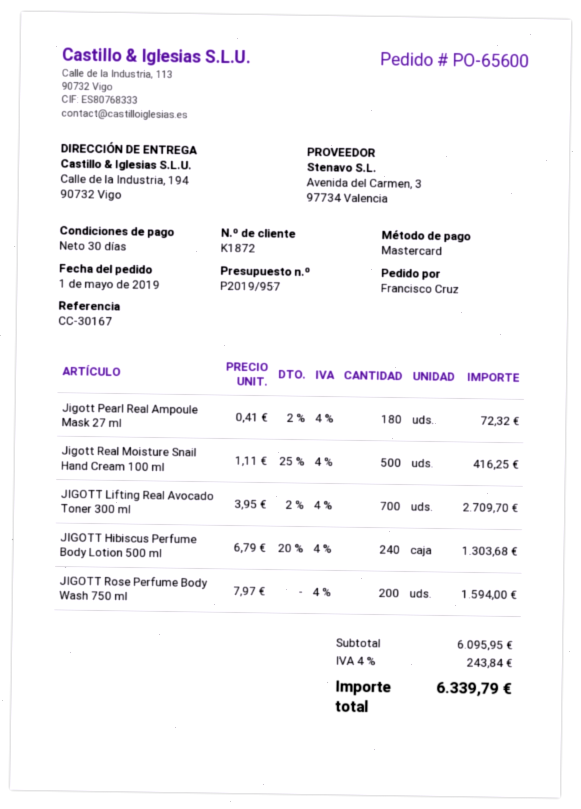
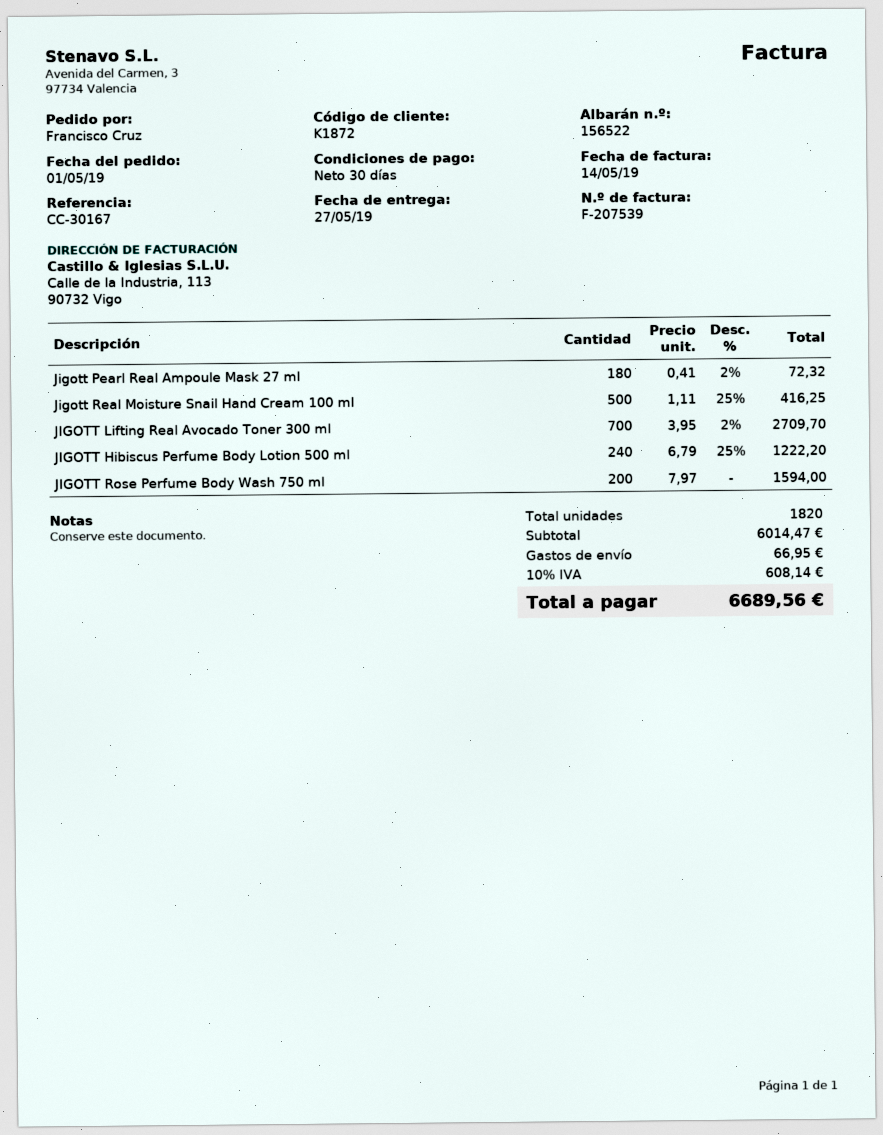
JIGOTT Hibiscus Perfume Body Lotion 500 ml: 240 x 6.79 - 20% = 1303.68 -> 240 x 6.79 - 25% = 1222.20
subtotal: 6095.95 -> 6014.47
shipping: none -> 66.95
tax: 4% = 243.84 -> 10% = 608.14
total: 6339.79 -> 6689.56

